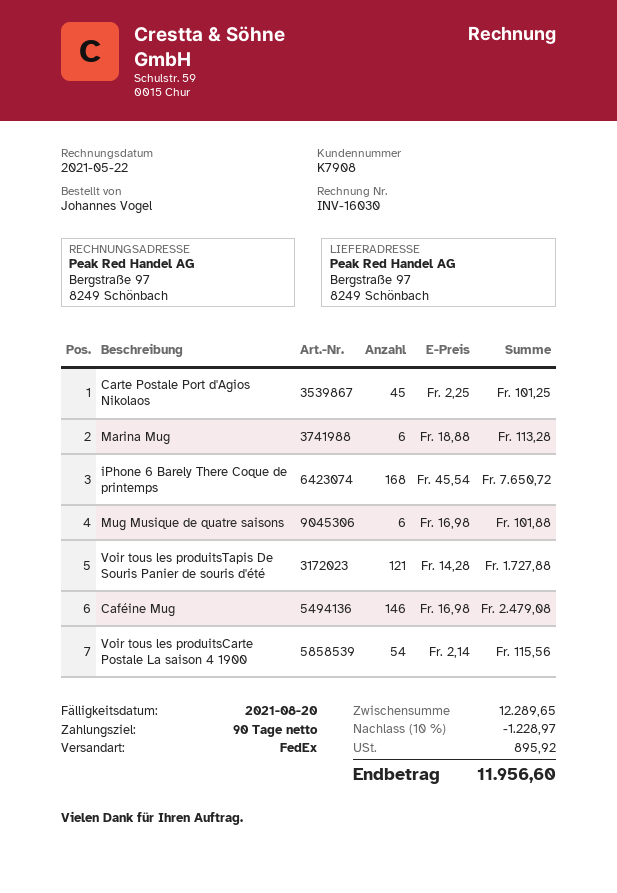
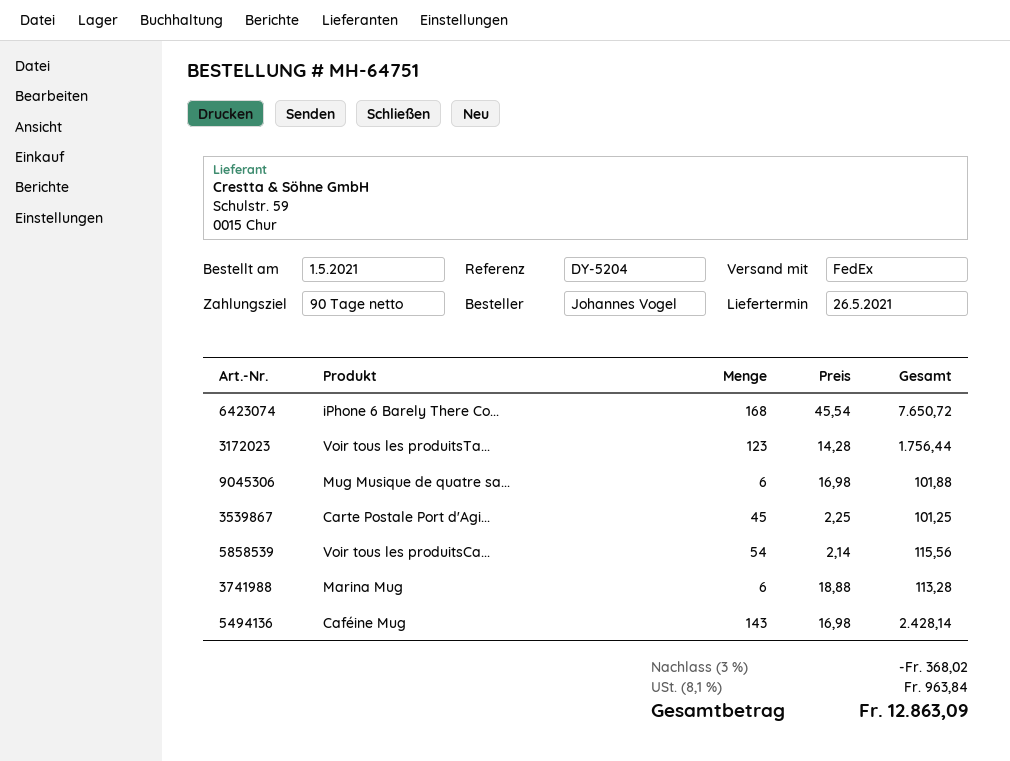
Voir tous les produitsTapis De Souris Panier de souris d'été: 121 x 14.28 = 1727.88 -> 123 x 14.28 = 1756.44
Caféine Mug: 146 x 16.98 = 2479.08 -> 143 x 16.98 = 2428.14
discount: 10% = 1228.97 -> 3% = 368.02
tax: 895.92 -> 963.84
total: 11956.60 -> 12863.09

